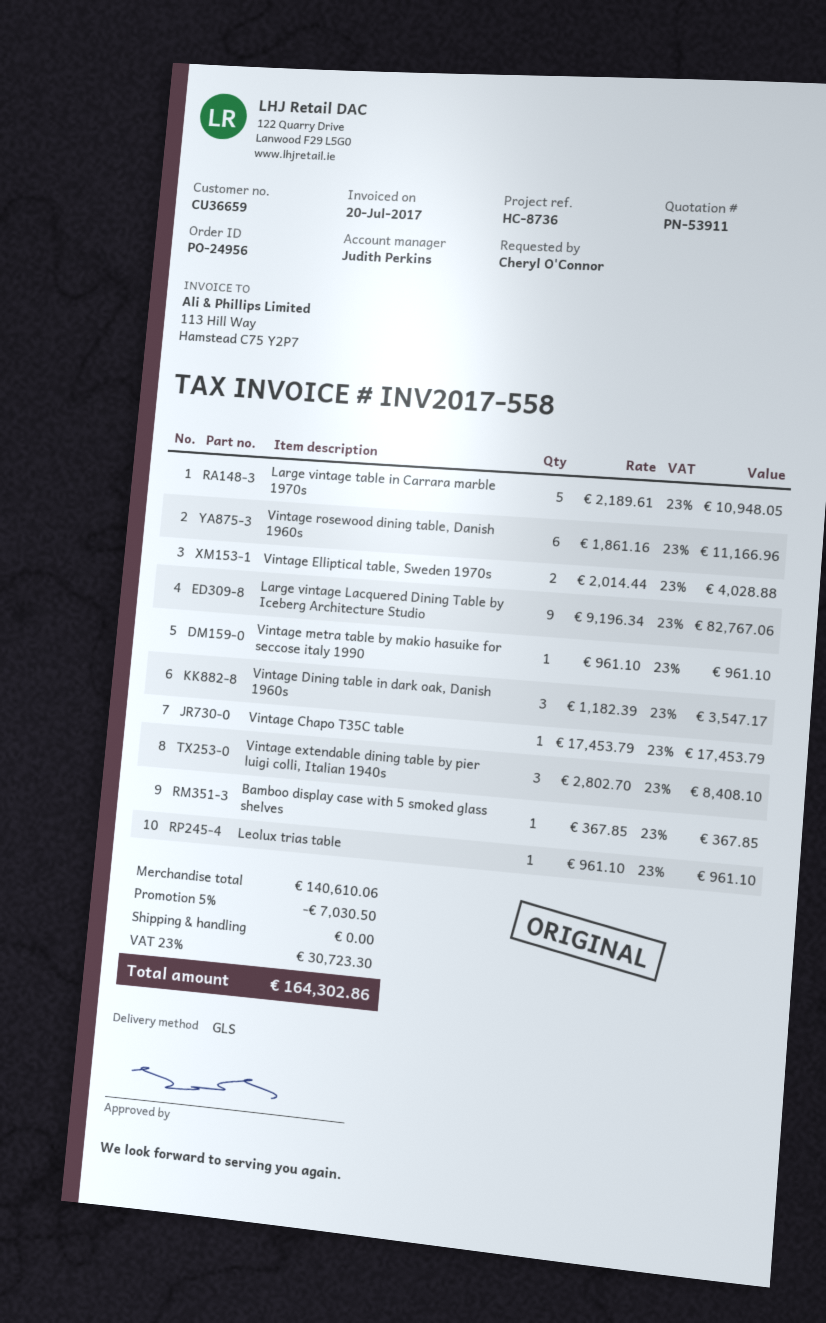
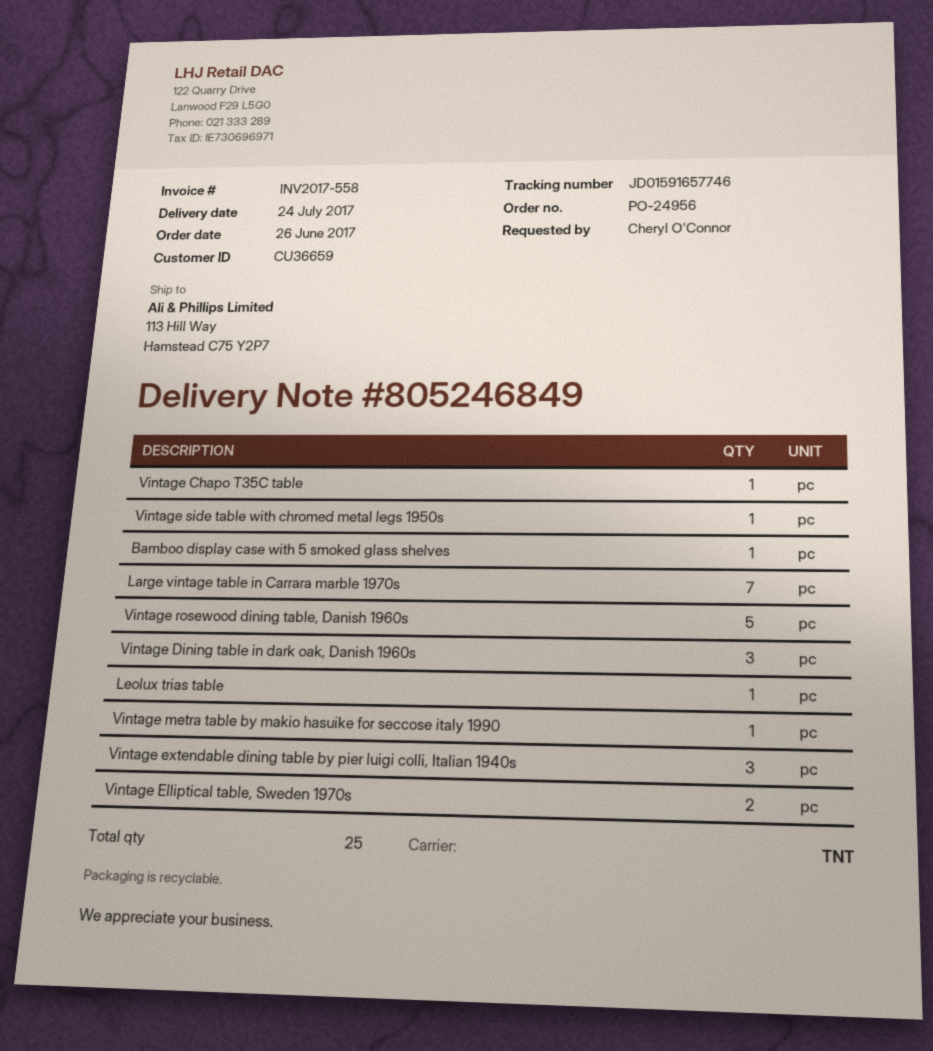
shipping method: GLS -> TNT
Large vintage table in Carrara marble 1970s: 5 -> 7
Vintage rosewood dining table, Danish 1960s: 6 -> 5
Large vintage Lacquered Dining Table by Iceberg Architecture Studio: 9 -> none
Vintage side table with chromed metal legs 1950s: none -> 1

